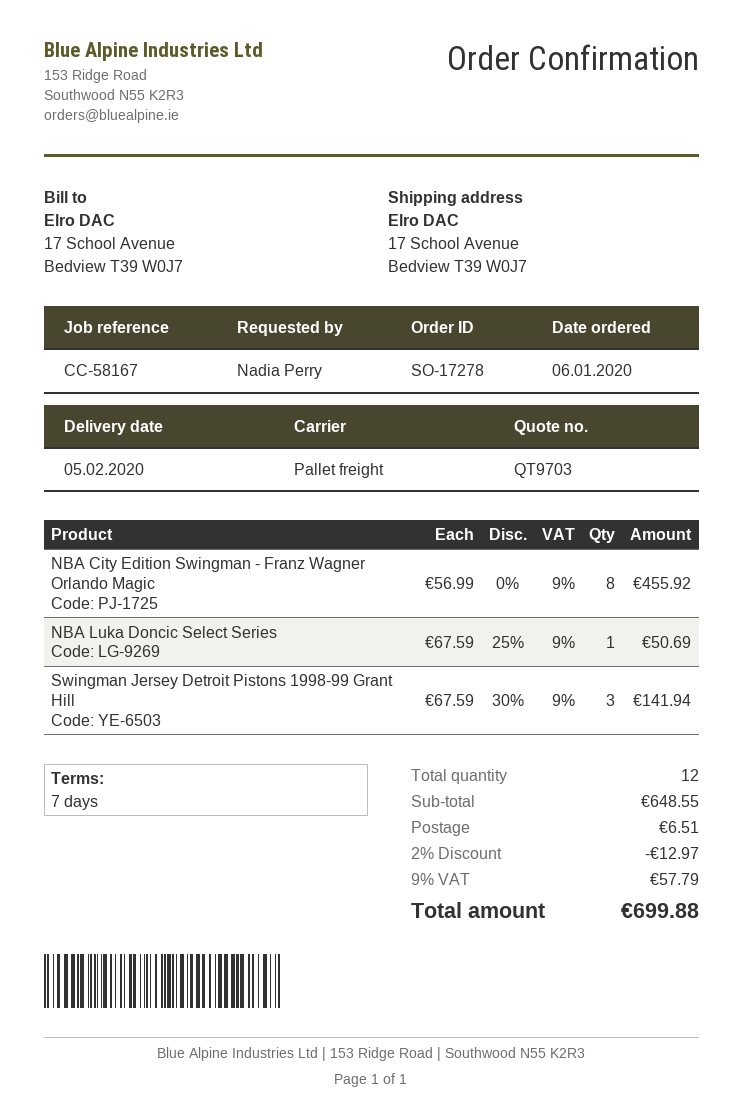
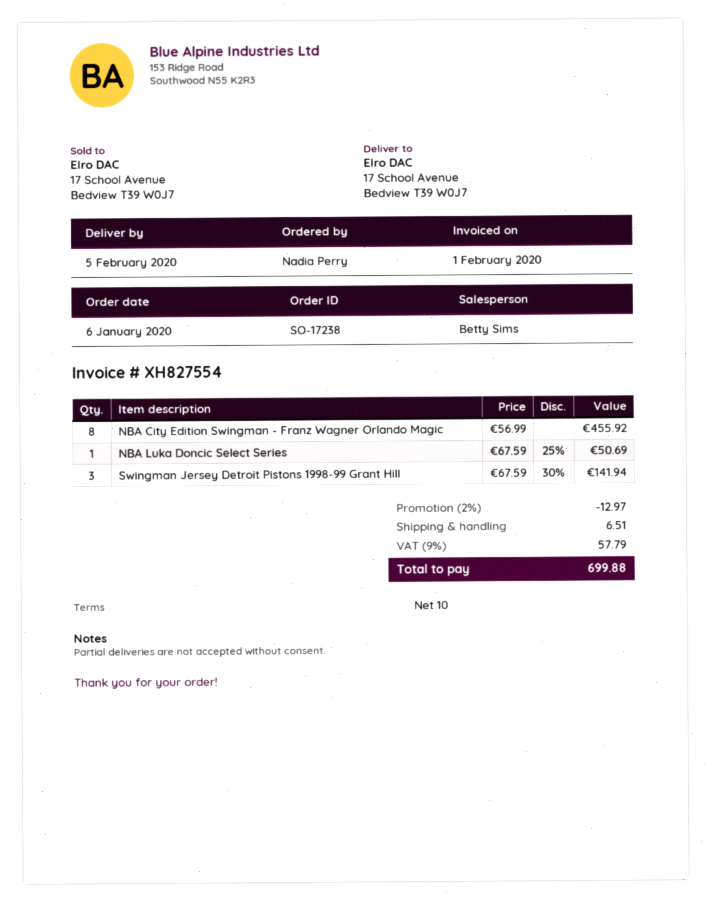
order number: SO-17278 -> SO-17238
payment terms: 7 days -> 10 days

